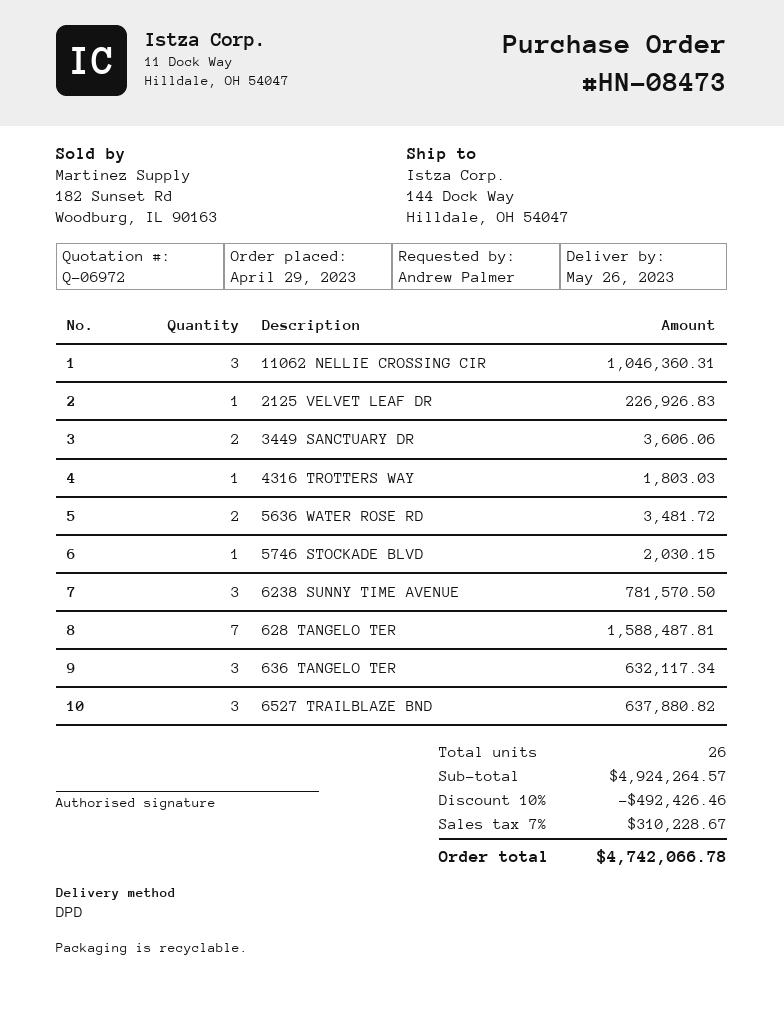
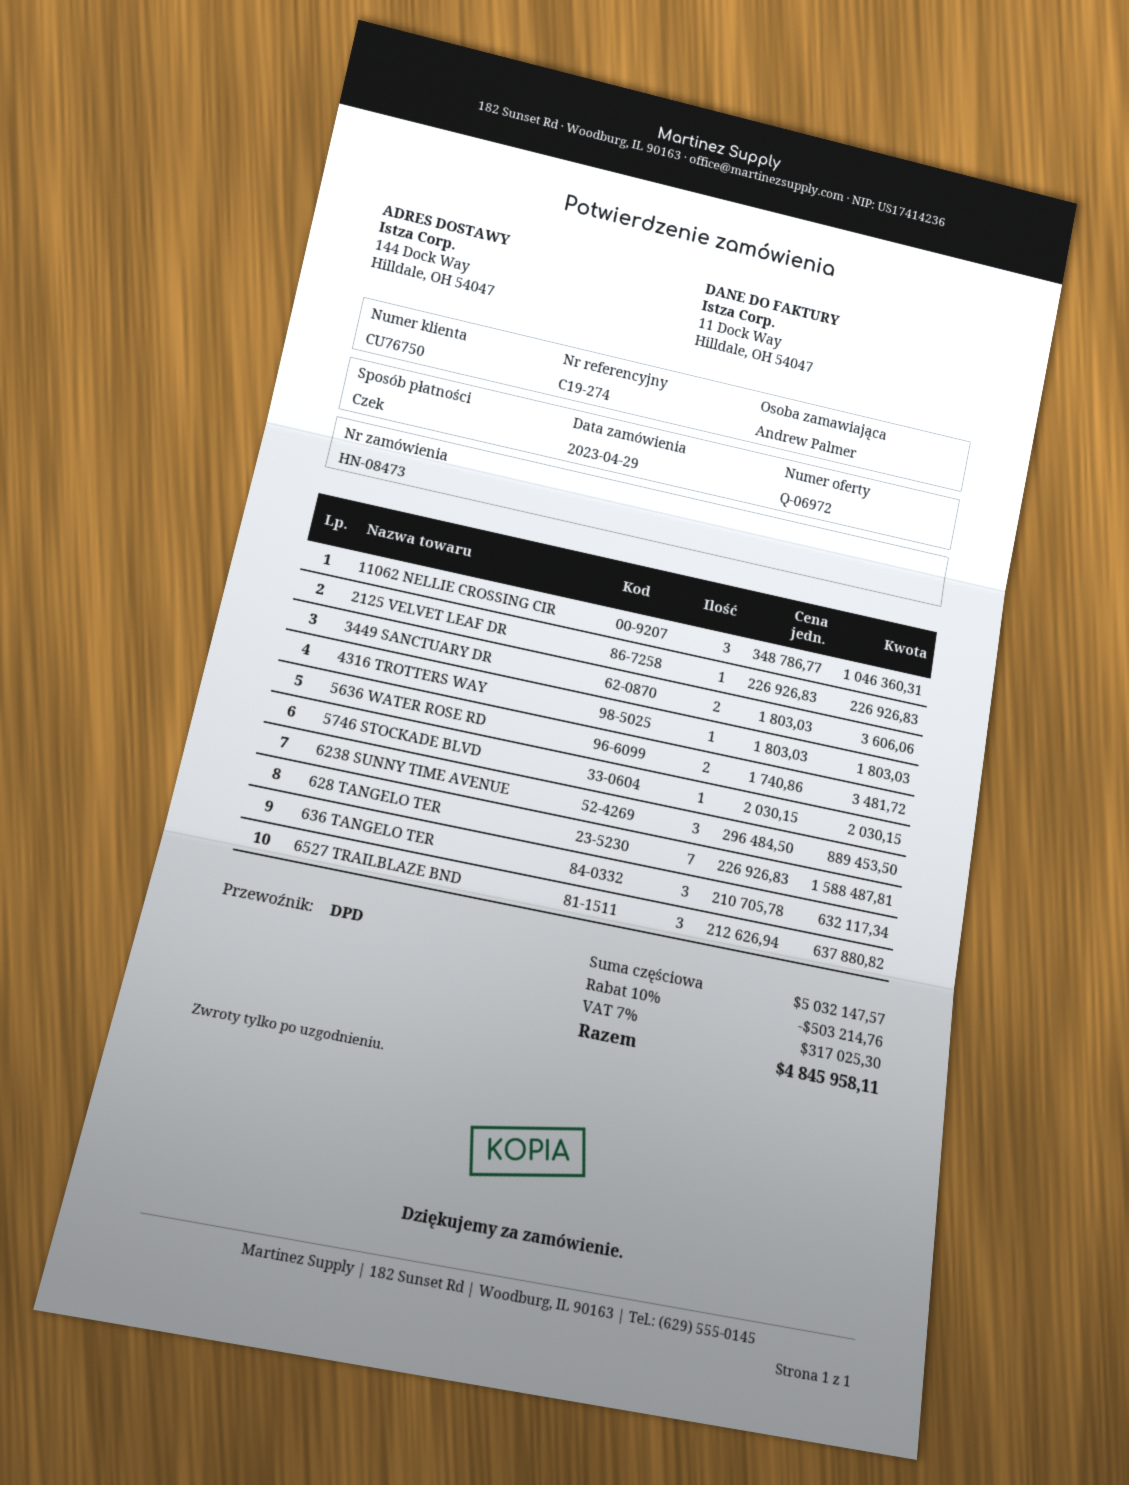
6238 SUNNY TIME AVENUE: 3 for 781570.50 -> 3 for 889453.50
subtotal: 4924264.57 -> 5032147.57
discount: 10% = 492426.46 -> 10% = 503214.76
tax: 7% = 310228.67 -> 7% = 317025.30
total: 4742066.78 -> 4845958.11

